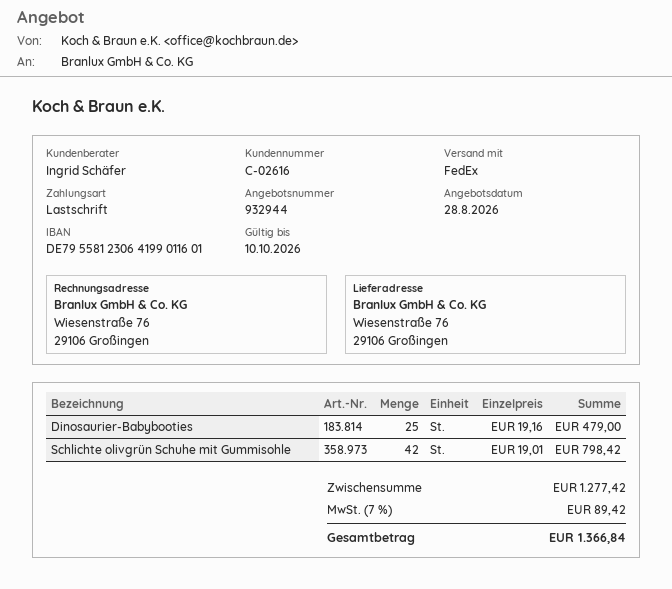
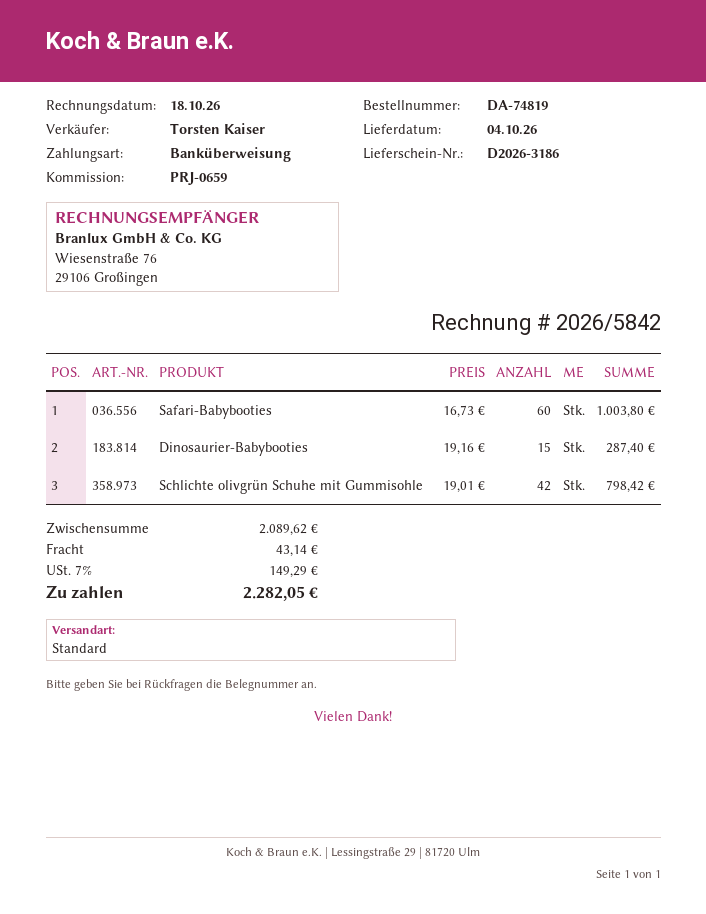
sales rep: Ingrid Schäfer -> Torsten Kaiser
payment method: direct debit -> bank transfer
shipping method: FedEx -> standard
Dinosaurier-Babybooties: 25 x 19.16 = 479.00 -> 15 x 19.16 = 287.40
Safari-Babybooties: none -> 60 x 16.73 = 1003.80
subtotal: 1277.42 -> 2089.62
shipping: none -> 43.14
tax: 7% = 89.42 -> 7% = 149.29
total: 1366.84 -> 2282.05

